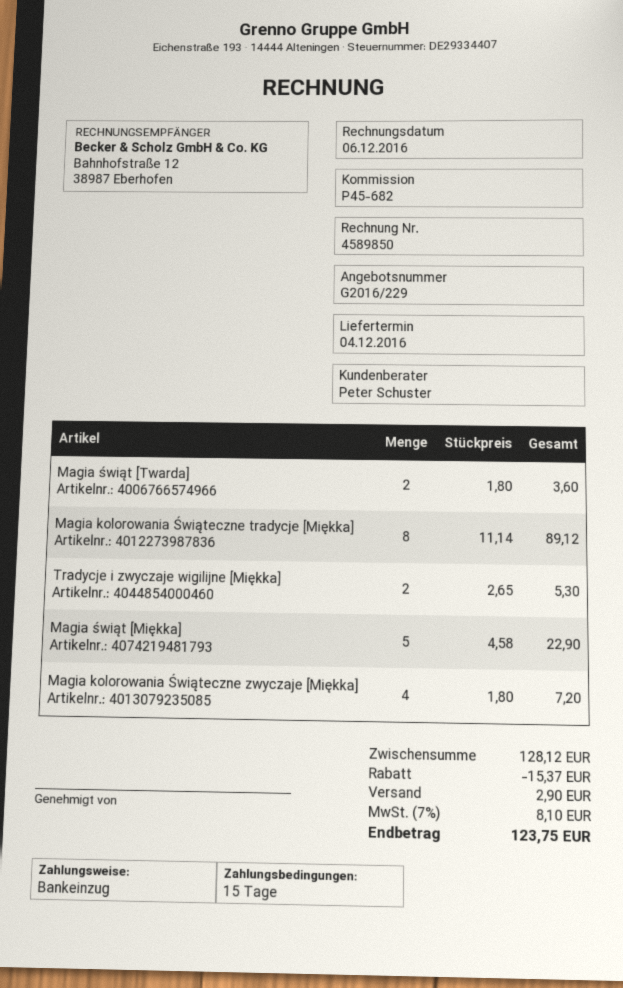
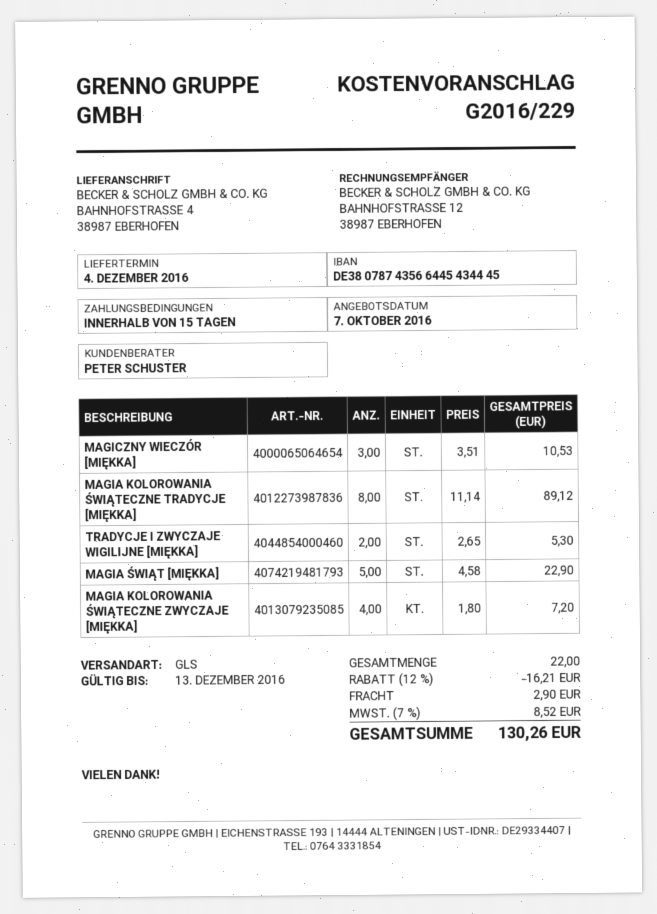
Magia świąt [Twarda]: 2 x 1.80 = 3.60 -> none
MAGICZNY WIECZÓR [MIĘKKA]: none -> 3 x 3.51 = 10.53
discount: 15.37 -> 16.21
tax: 7% = 8.10 -> 7% = 8.52
total: 123.75 -> 130.26

